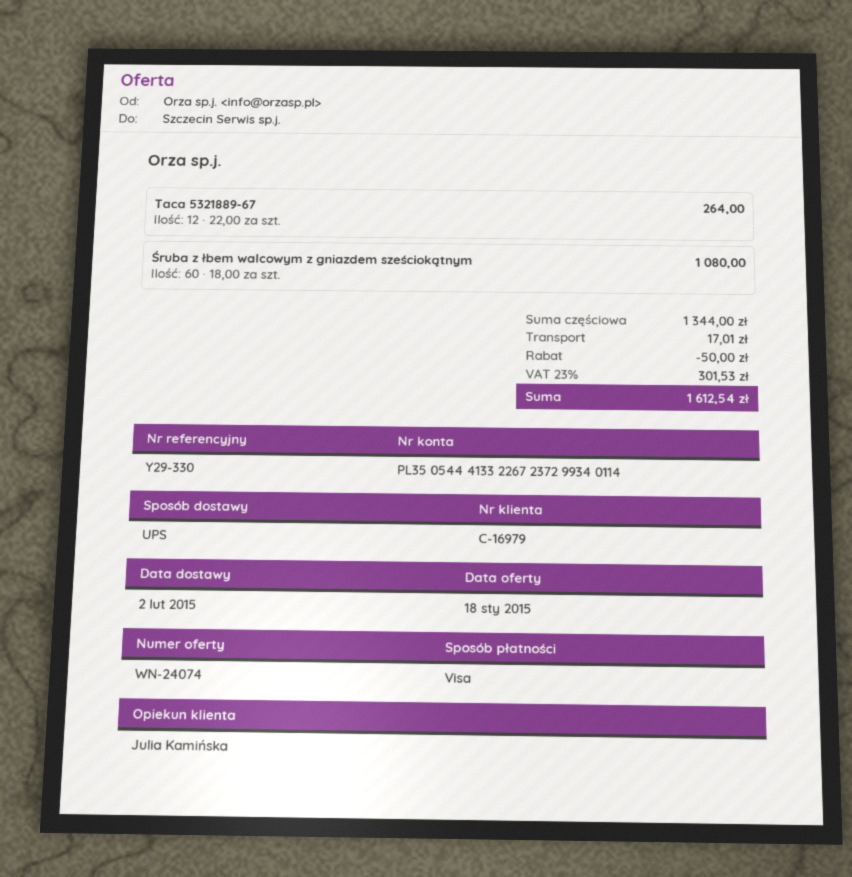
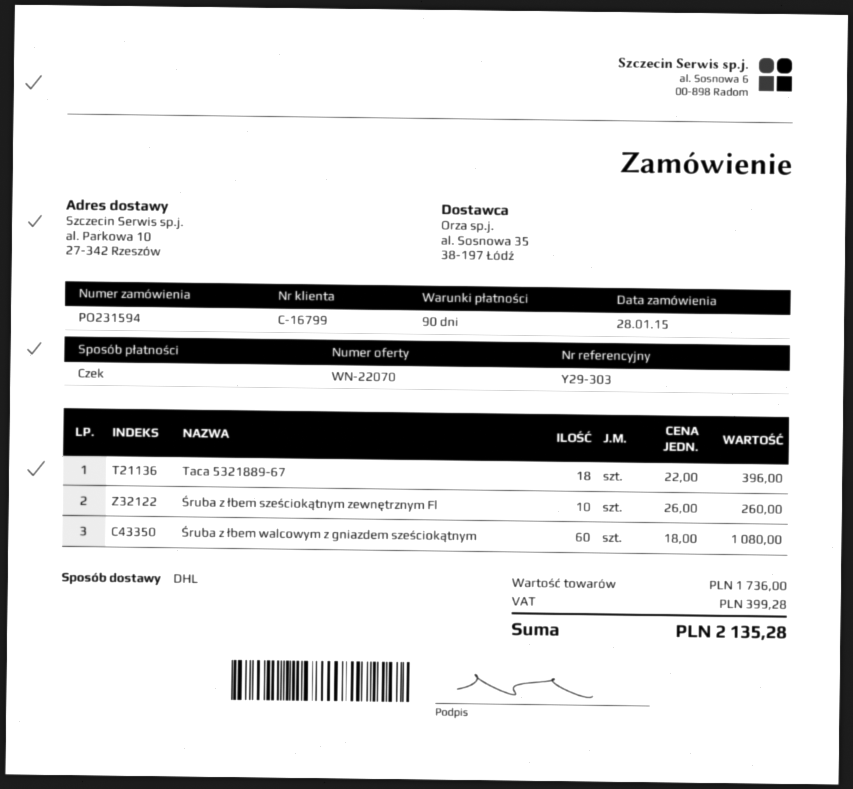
quote number: WN-24074 -> WN-22070
customer number: C-16979 -> C-16799
reference: Y29-330 -> Y29-303
payment method: Visa -> cheque
shipping method: UPS -> DHL
Taca 5321889-67: 12 x 22.00 = 264.00 -> 18 x 22.00 = 396.00
Śruba z łbem sześciokątnym zewnętrznym Fl: none -> 10 x 26.00 = 260.00
subtotal: 1344.00 -> 1736.00
discount: 50.00 -> none
shipping: 17.01 -> none
tax: 301.53 -> 399.28
total: 1612.54 -> 2135.28

